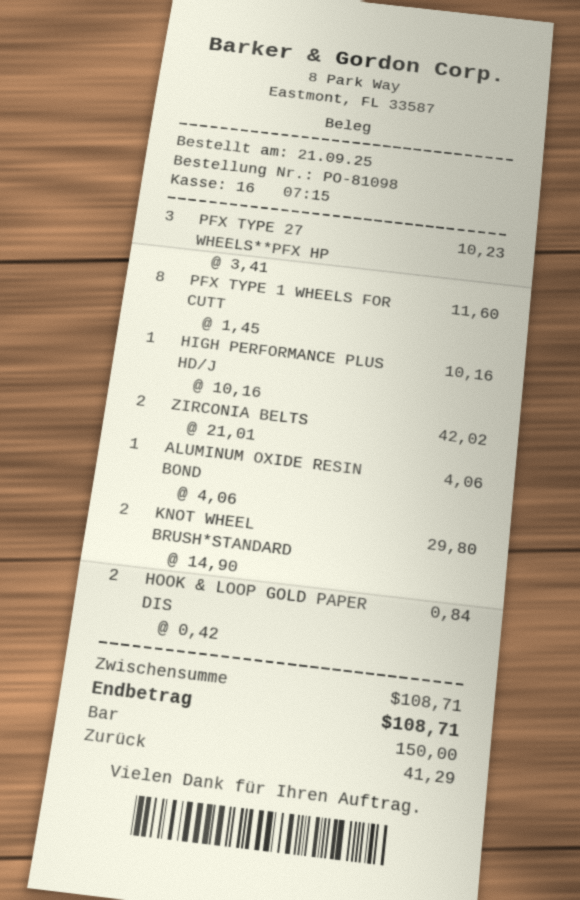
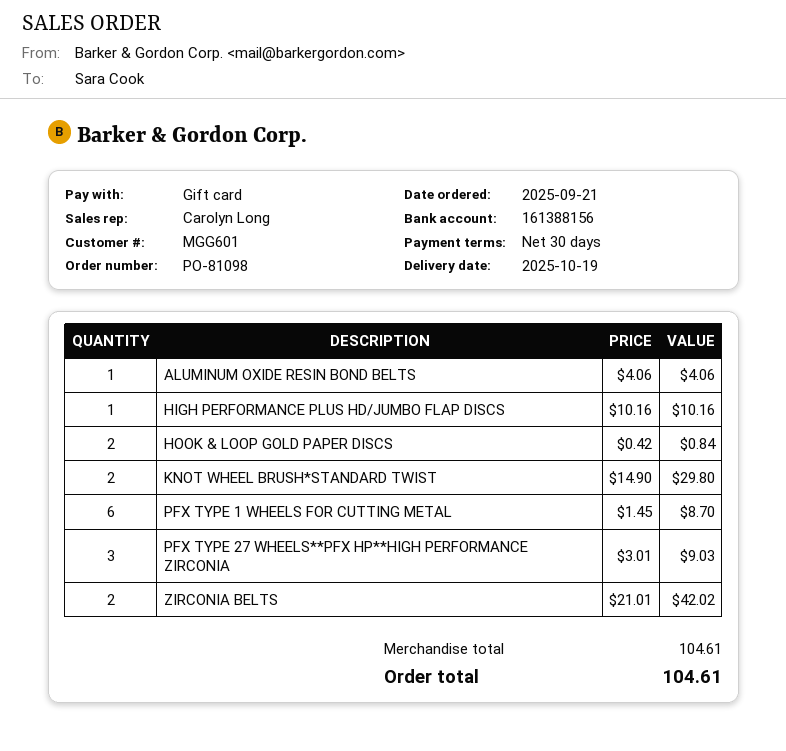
payment method: cash -> gift card
PFX TYPE 27 WHEELS**PFX HP: 3 x 3.41 = 10.23 -> 3 x 3.01 = 9.03
PFX TYPE 1 WHEELS FOR CUTT: 8 x 1.45 = 11.60 -> 6 x 1.45 = 8.70
subtotal: 108.71 -> 104.61
total: 108.71 -> 104.61

